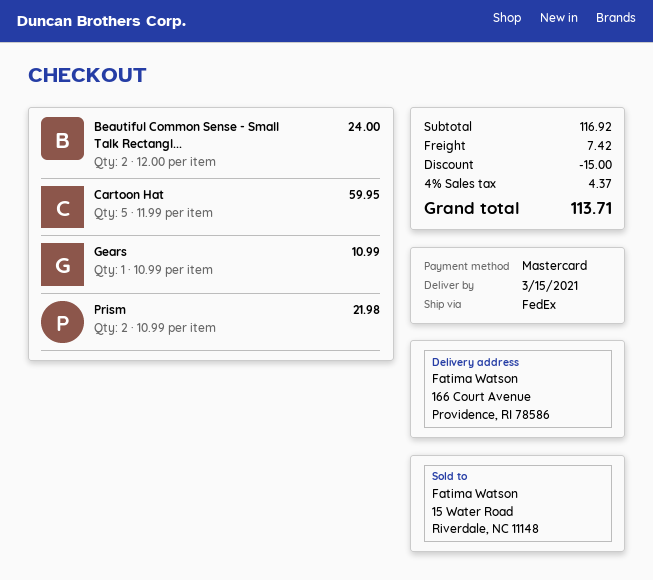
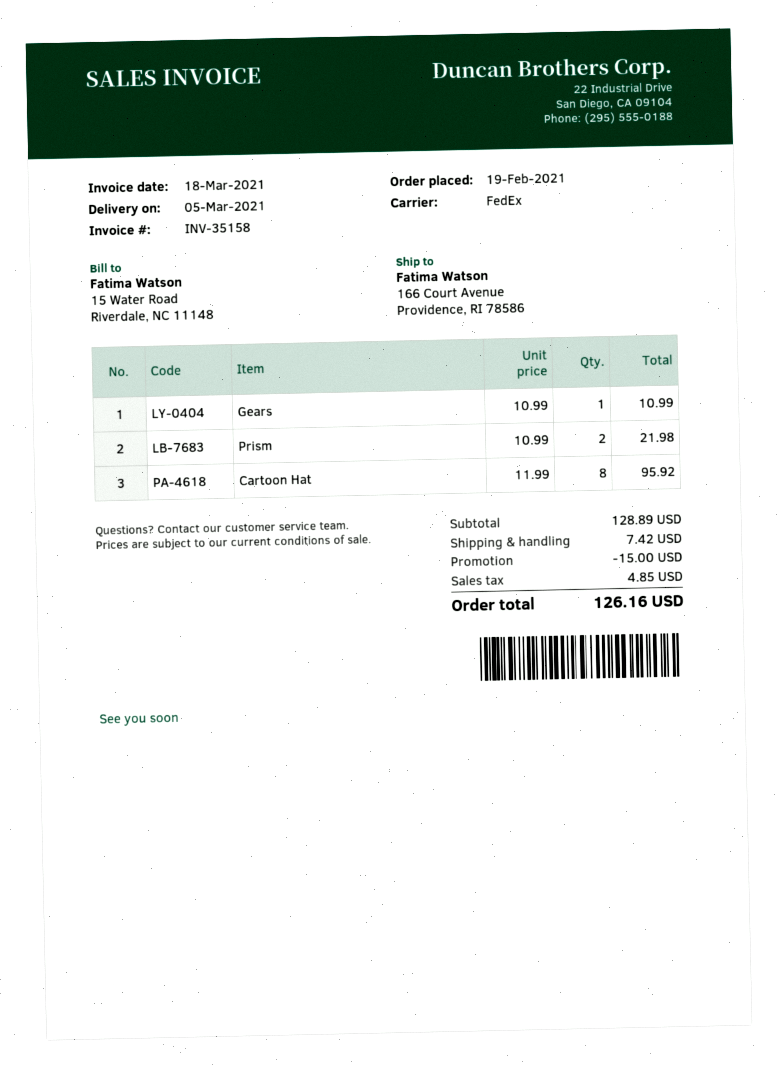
delivery date: 2021-03-15 -> 2021-03-05
Beautiful Common Sense - Small Talk Rectangl...: 2 x 12.00 = 24.00 -> none
Cartoon Hat: 5 x 11.99 = 59.95 -> 8 x 11.99 = 95.92
subtotal: 116.92 -> 128.89
tax: 4.37 -> 4.85
total: 113.71 -> 126.16

